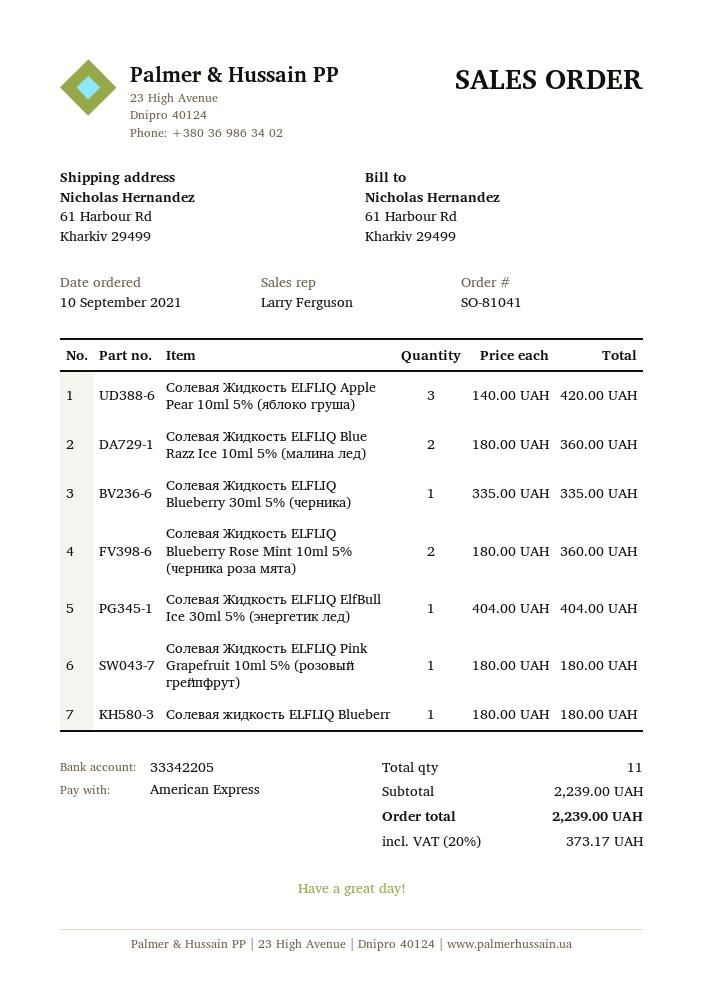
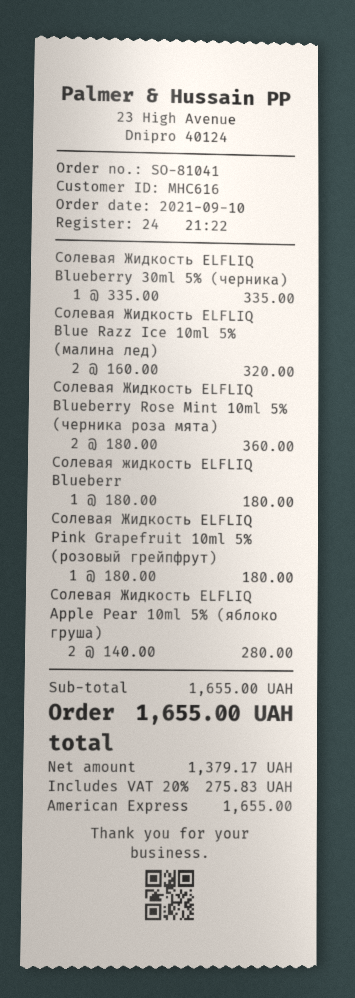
Солевая Жидкость ELFLIQ Apple Pear 10ml 5% (яблоко груша): 3 x 140.00 = 420.00 -> 2 x 140.00 = 280.00
Солевая Жидкость ELFLIQ Blue Razz Ice 10ml 5% (малина лед): 2 x 180.00 = 360.00 -> 2 x 160.00 = 320.00
Солевая Жидкость ELFLIQ ElfBull Ice 30ml 5% (энергетик лед): 1 x 404.00 = 404.00 -> none
subtotal: 2239.00 -> 1655.00
tax: 20% = 373.17 -> 20% = 275.83
total: 2239.00 -> 1655.00

